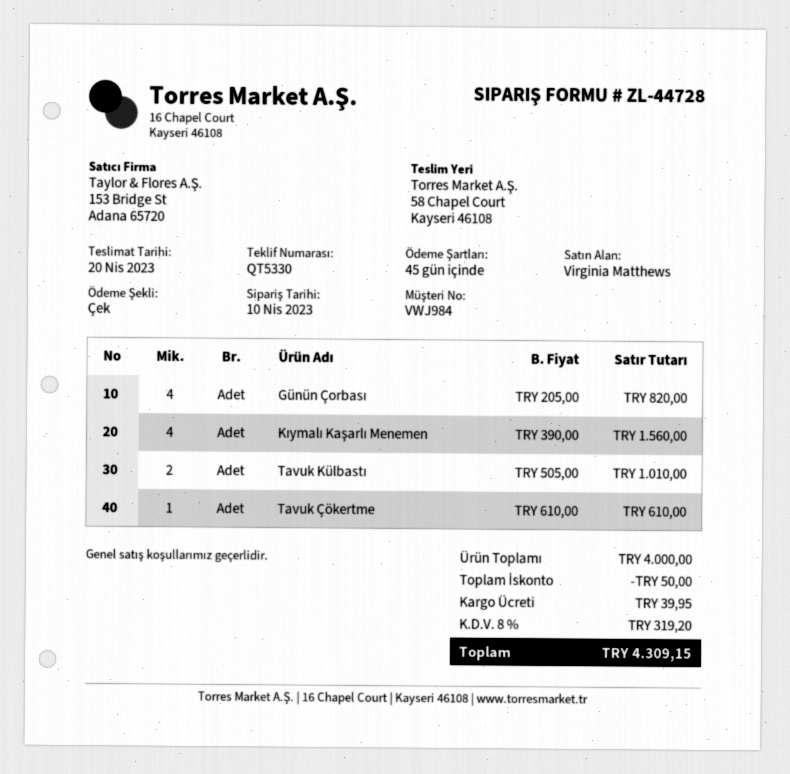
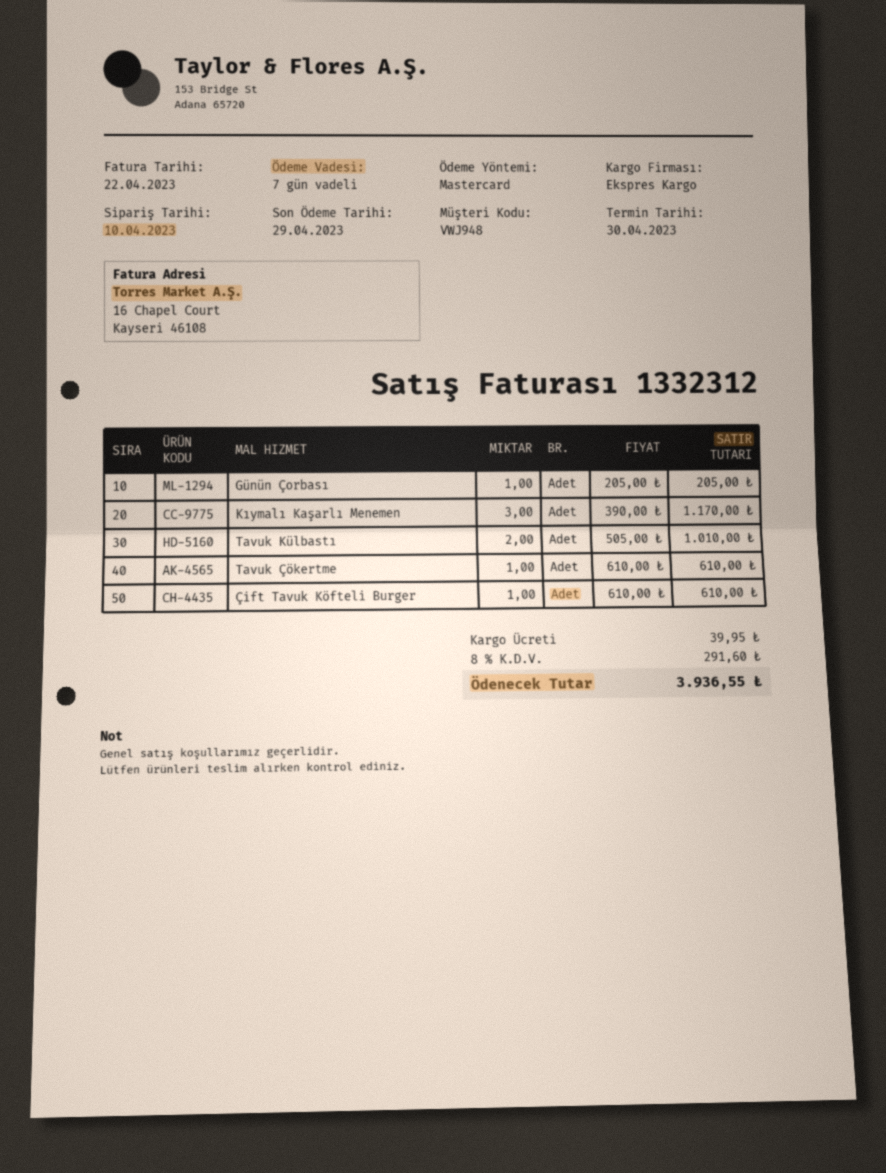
delivery date: 2023-04-20 -> 2023-04-30
payment terms: 45 days -> 7 days
customer number: VWJ984 -> VWJ948
payment method: cheque -> Mastercard
Günün Çorbası: 4 x 205.00 = 820.00 -> 1 x 205.00 = 205.00
Kıymalı Kaşarlı Menemen: 4 x 390.00 = 1560.00 -> 3 x 390.00 = 1170.00
Çift Tavuk Köfteli Burger: none -> 1 x 610.00 = 610.00
discount: 50.00 -> none
tax: 8% = 319.20 -> 8% = 291.60
total: 4309.15 -> 3936.55

